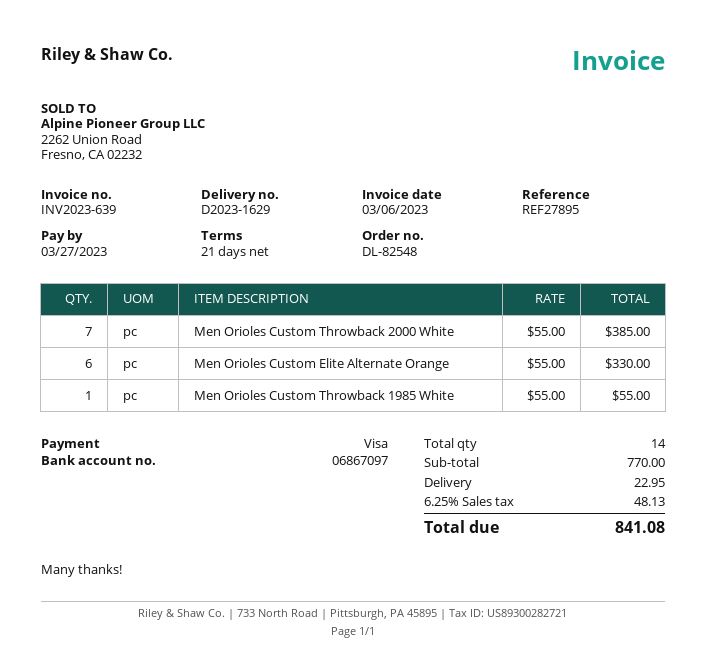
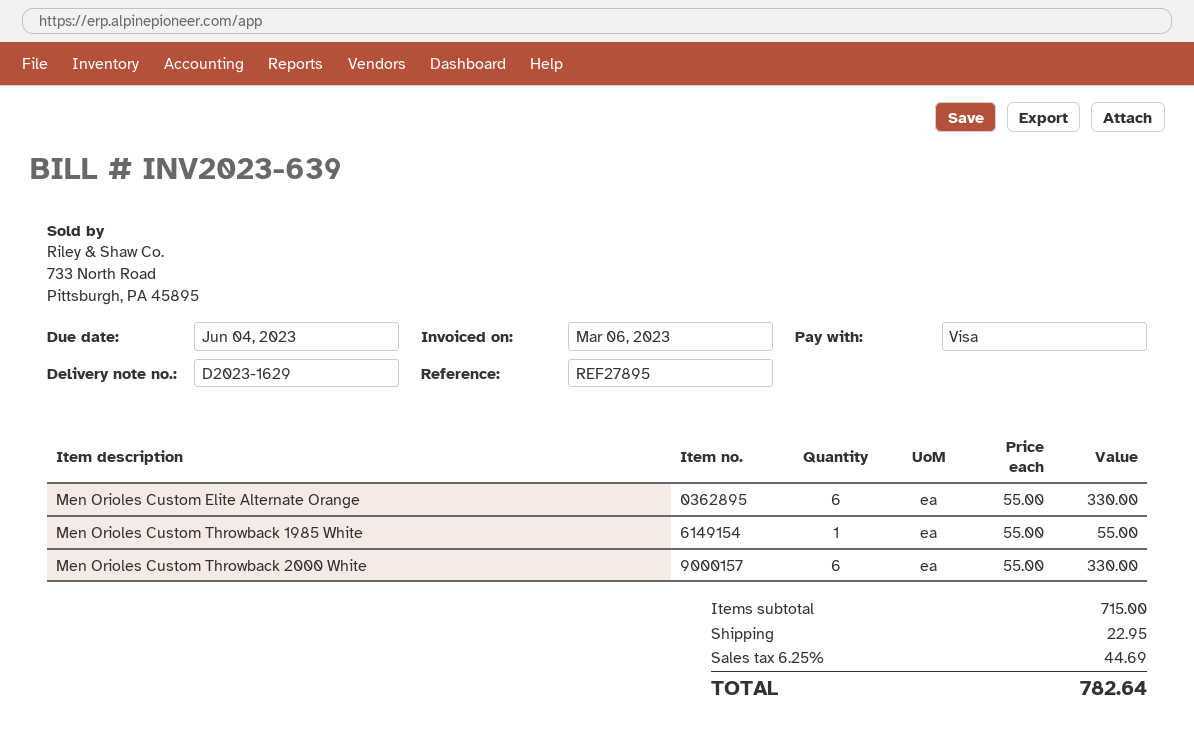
due date: 2023-03-27 -> 2023-06-04
Men Orioles Custom Throwback 2000 White: 7 x 55.00 = 385.00 -> 6 x 55.00 = 330.00
subtotal: 770.00 -> 715.00
tax: 6.25% = 48.13 -> 6.25% = 44.69
total: 841.08 -> 782.64

